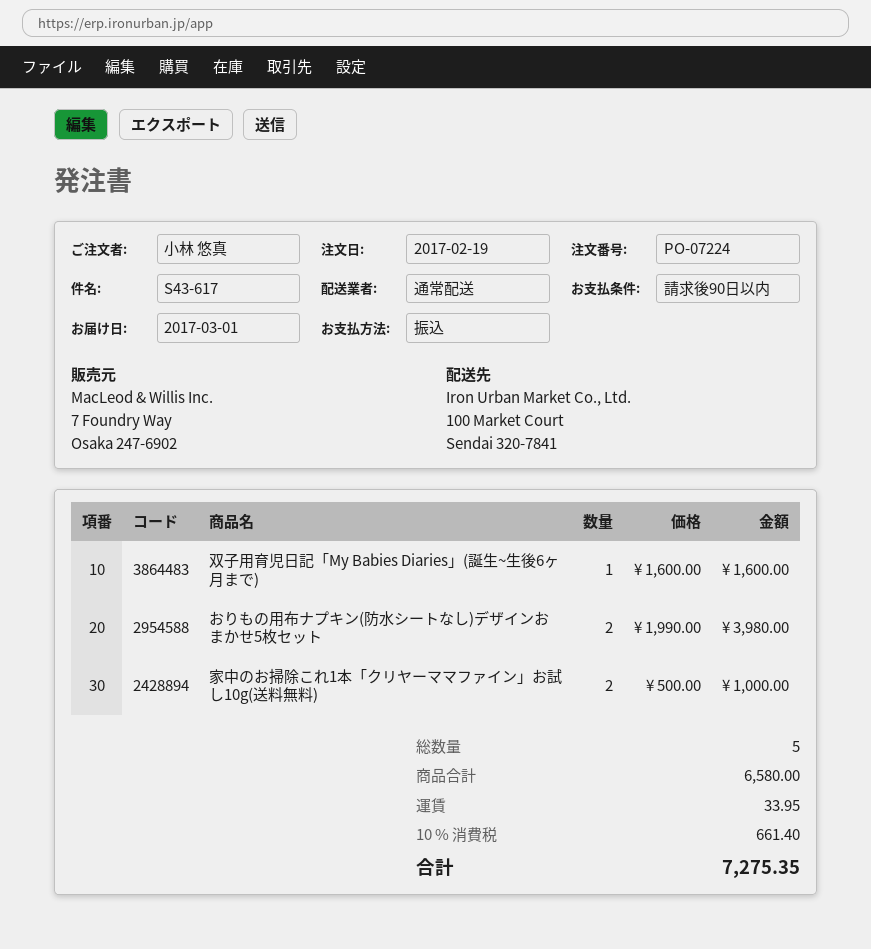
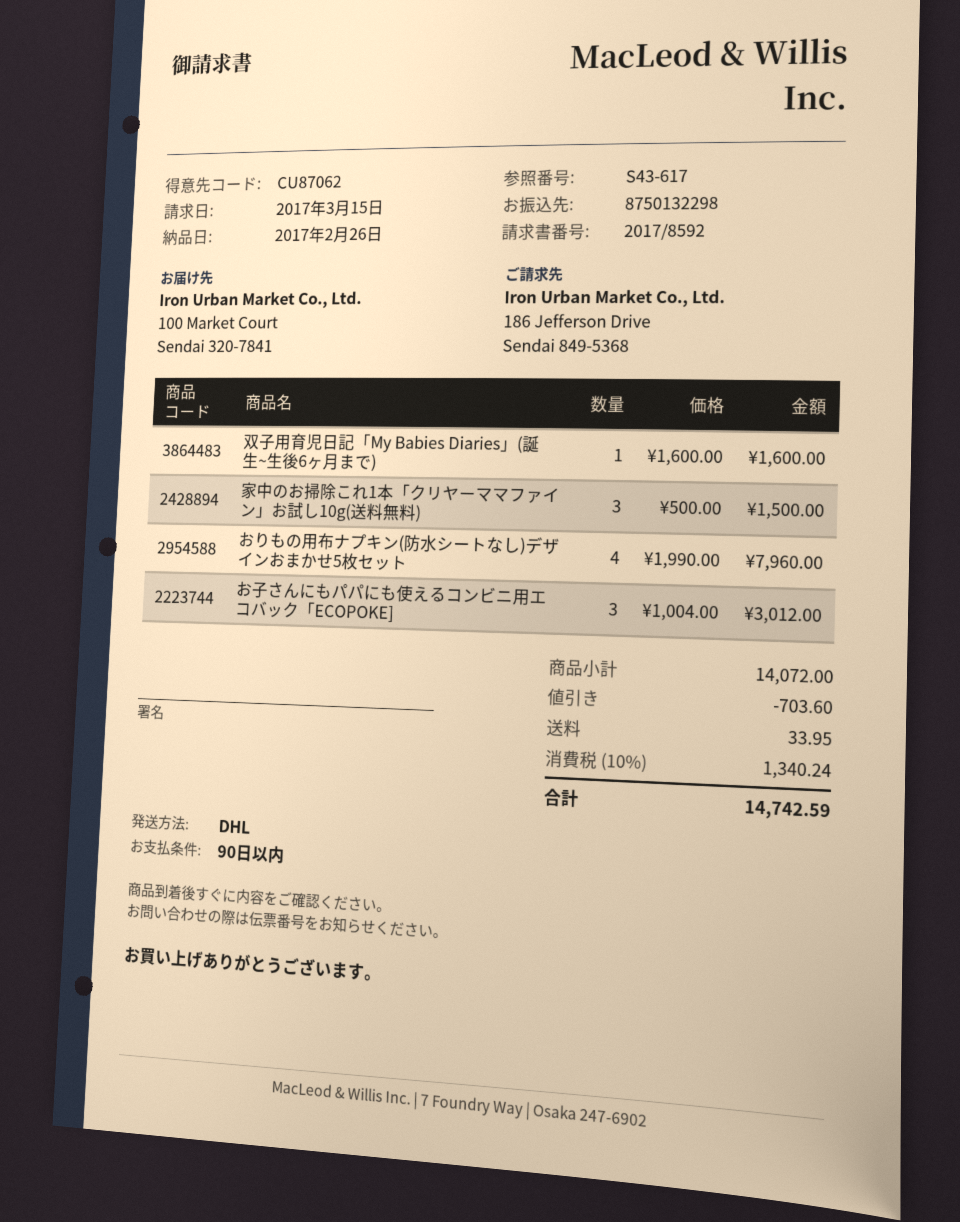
delivery date: 2017-03-01 -> 2017-02-26
shipping method: standard -> DHL
おりもの用布ナプキン(防水シートなし)デザインおまかせ5枚セット: 2 x 1990.00 = 3980.00 -> 4 x 1990.00 = 7960.00
家中のお掃除これ1本「クリヤーママファイン」お試し10g(送料無料): 2 x 500.00 = 1000.00 -> 3 x 500.00 = 1500.00
お子さんにもパパにも使えるコンビニ用エコバック「ECOPOKE]: none -> 3 x 1004.00 = 3012.00
subtotal: 6580.00 -> 14072.00
discount: none -> 703.60
tax: 10% = 661.40 -> 10% = 1340.24
total: 7275.35 -> 14742.59

